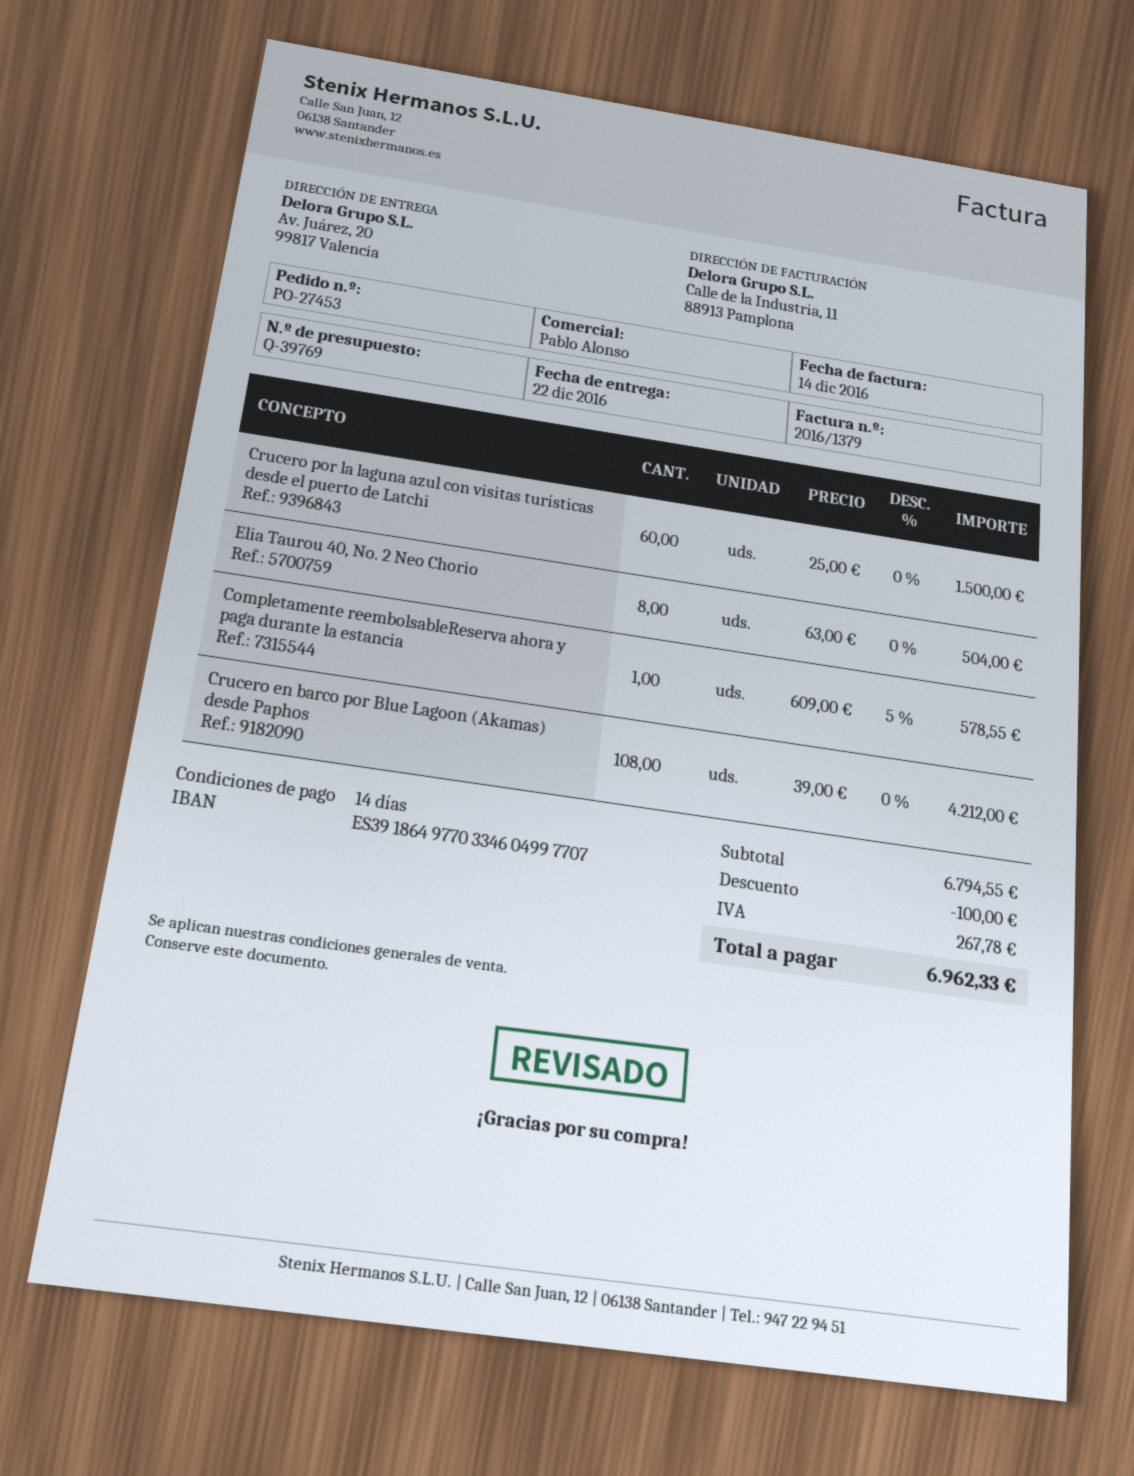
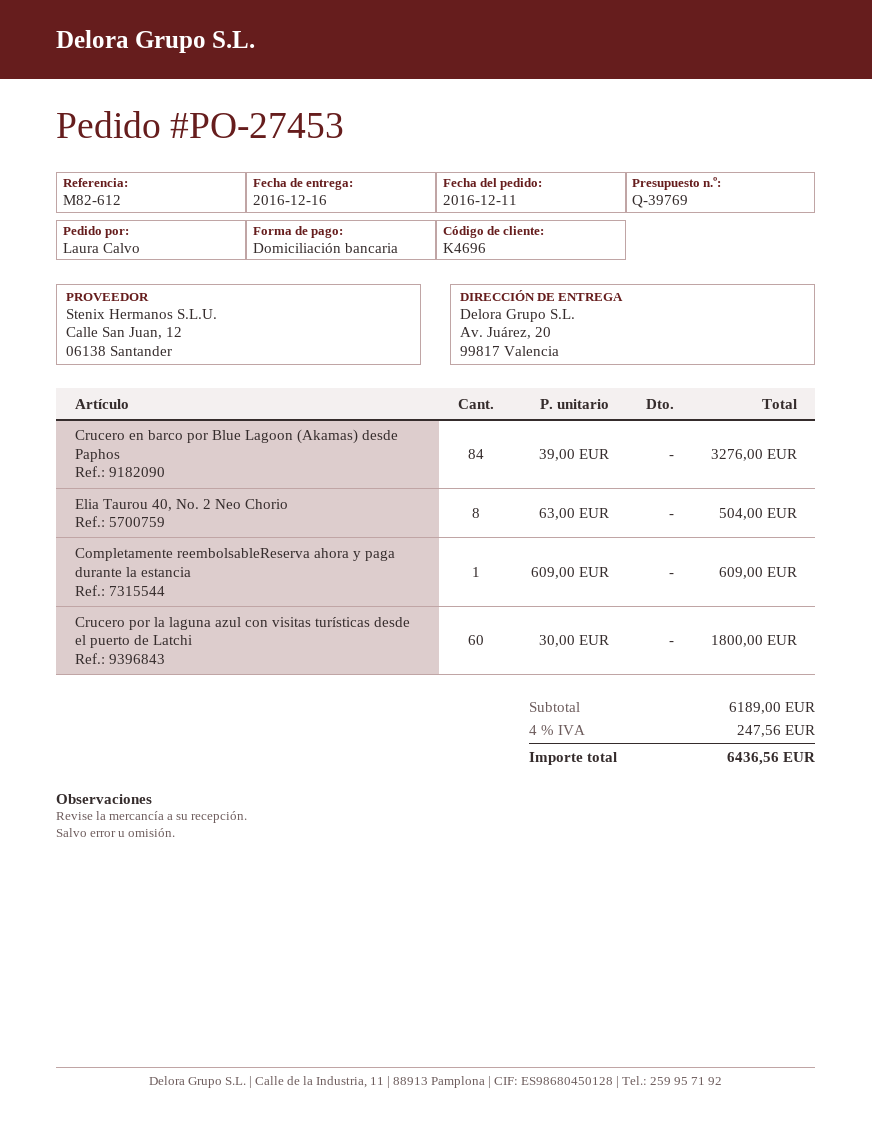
delivery date: 2016-12-22 -> 2016-12-16
Crucero por la laguna azul con visitas turísticas desde el puerto de Latchi: 60 x 25.00 = 1500.00 -> 60 x 30.00 = 1800.00
Completamente reembolsableReserva ahora y paga durante la estancia: 1 x 609.00 - 5% = 578.55 -> 1 x 609.00 = 609.00
Crucero en barco por Blue Lagoon (Akamas) desde Paphos: 108 x 39.00 = 4212.00 -> 84 x 39.00 = 3276.00
subtotal: 6794.55 -> 6189.00
discount: 100.00 -> none
tax: 267.78 -> 247.56
total: 6962.33 -> 6436.56

